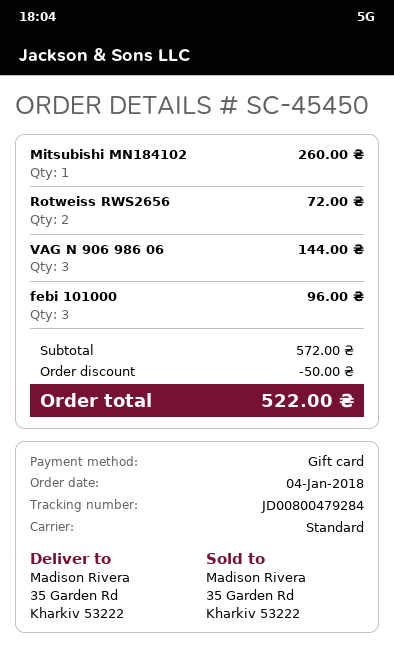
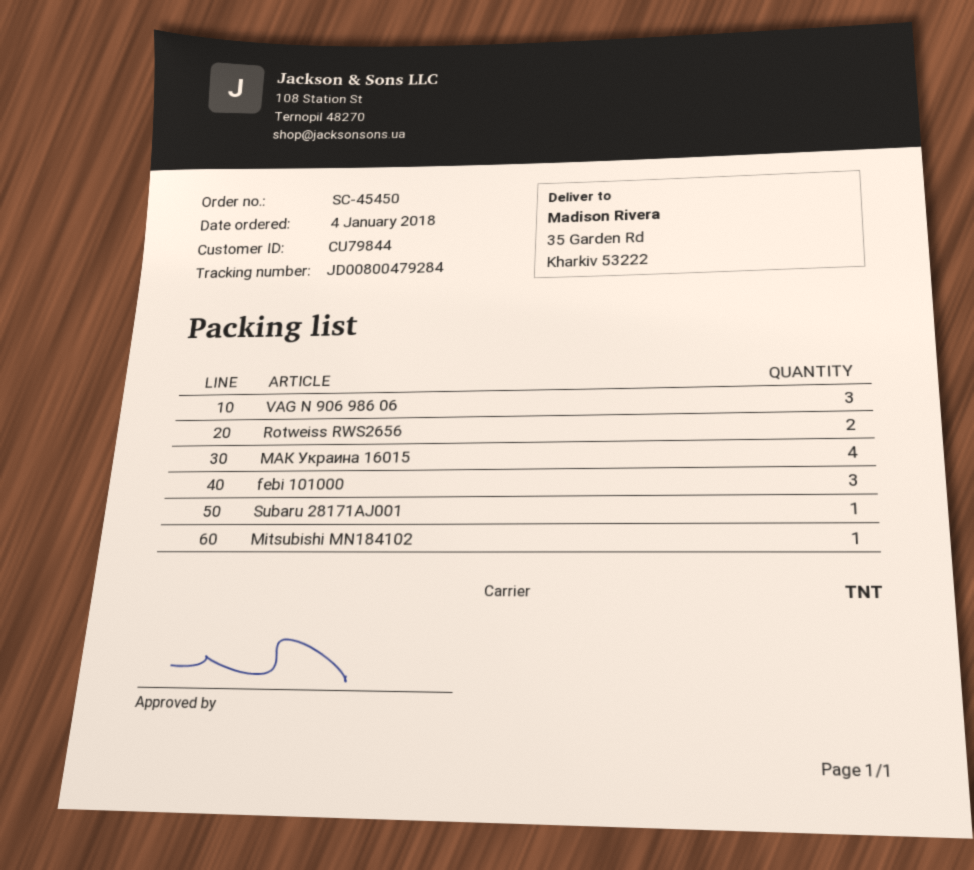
shipping method: standard -> TNT
МАК Украина 16015: none -> 4
Subaru 28171AJ001: none -> 1

